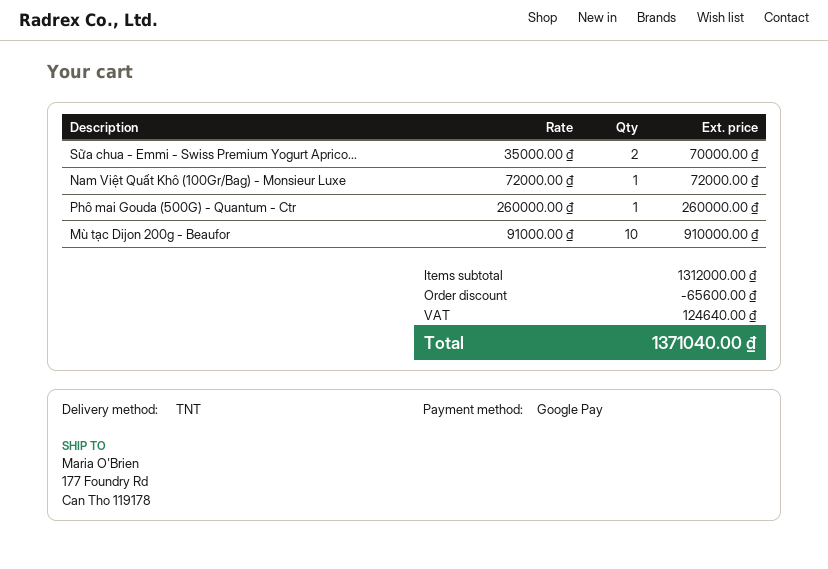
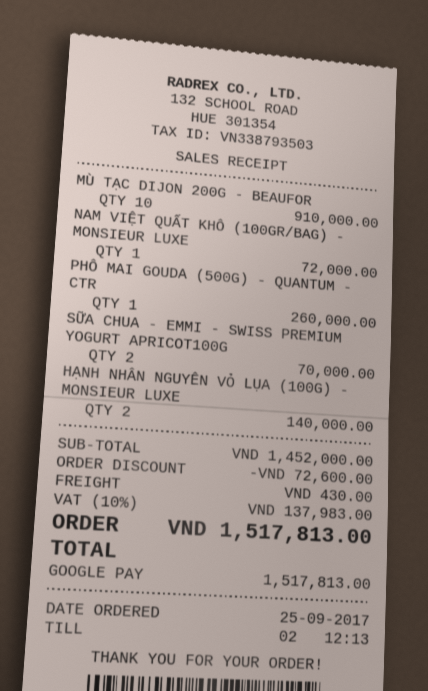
HẠNH NHÂN NGUYÊN VỎ LỤA (100G) - MONSIEUR LUXE: none -> 2 for 140000.00
subtotal: 1312000.00 -> 1452000.00
discount: 65600.00 -> 72600.00
shipping: none -> 430.00
tax: 124640.00 -> 137983.00
total: 1371040.00 -> 1517813.00

